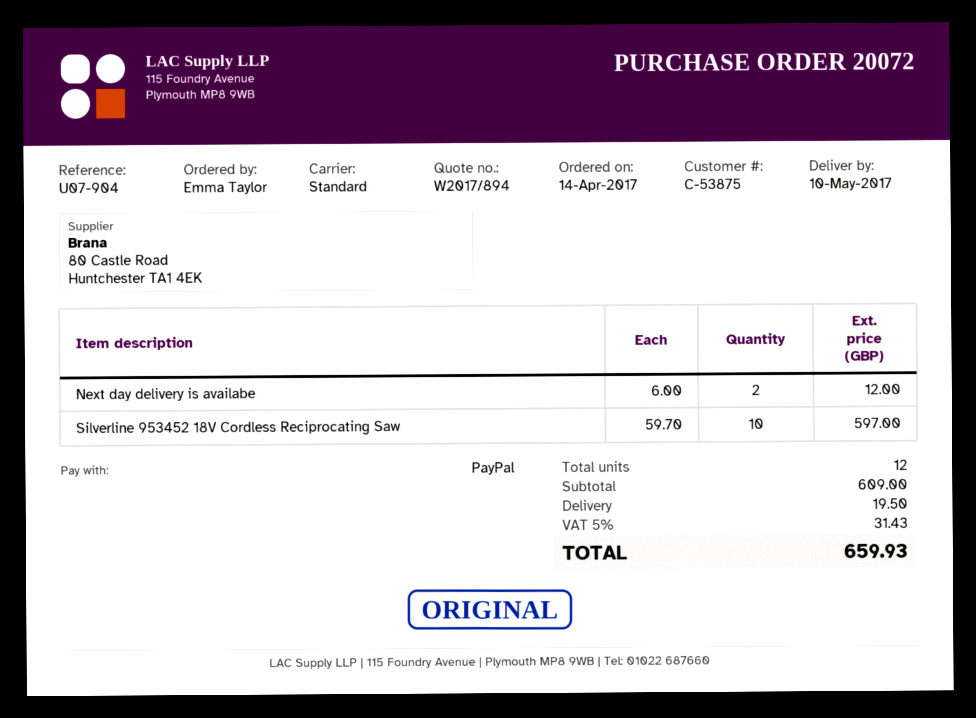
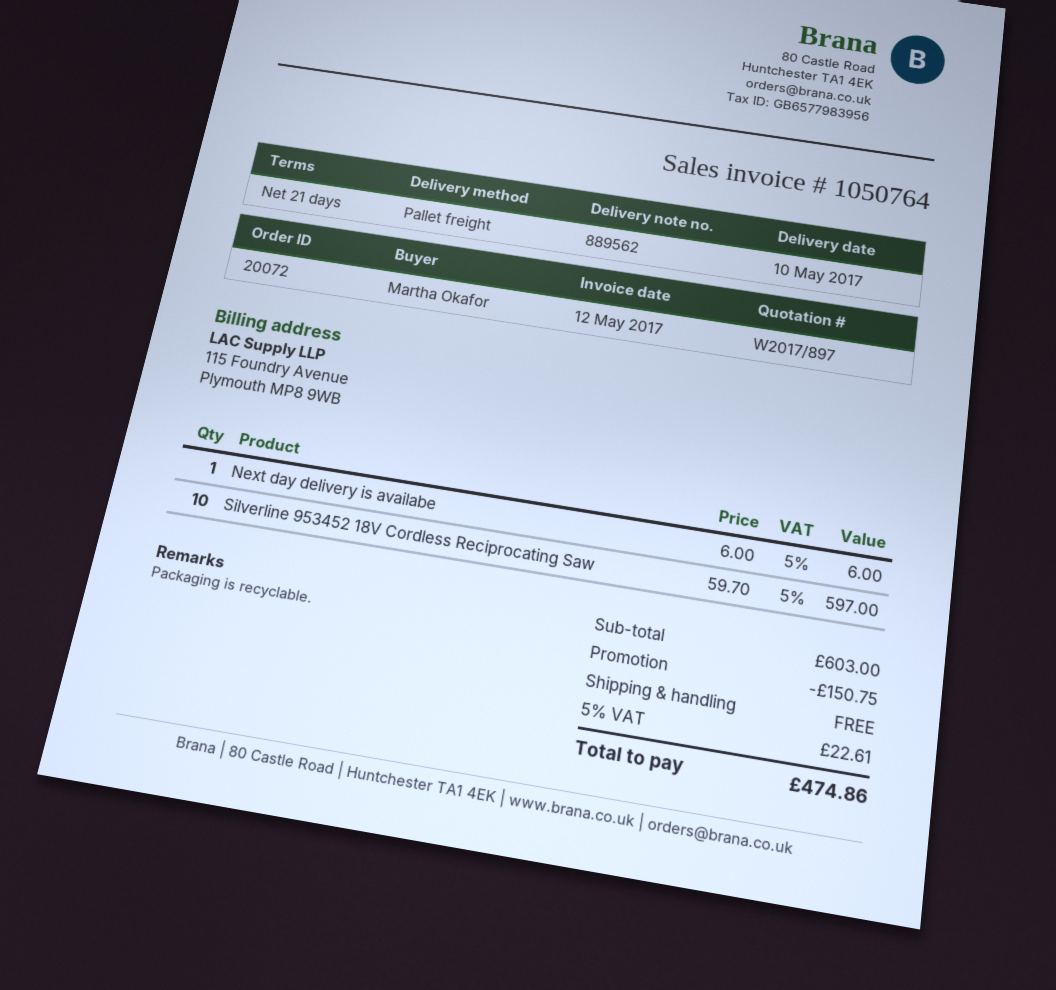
quote number: W2017/894 -> W2017/897
ordered by: Emma Taylor -> Martha Okafor
shipping method: standard -> pallet freight
Next day delivery is availabe: 2 x 6.00 = 12.00 -> 1 x 6.00 = 6.00
subtotal: 609.00 -> 603.00
discount: none -> 150.75
shipping: 19.50 -> 0.00
tax: 5% = 31.43 -> 5% = 22.61
total: 659.93 -> 474.86

